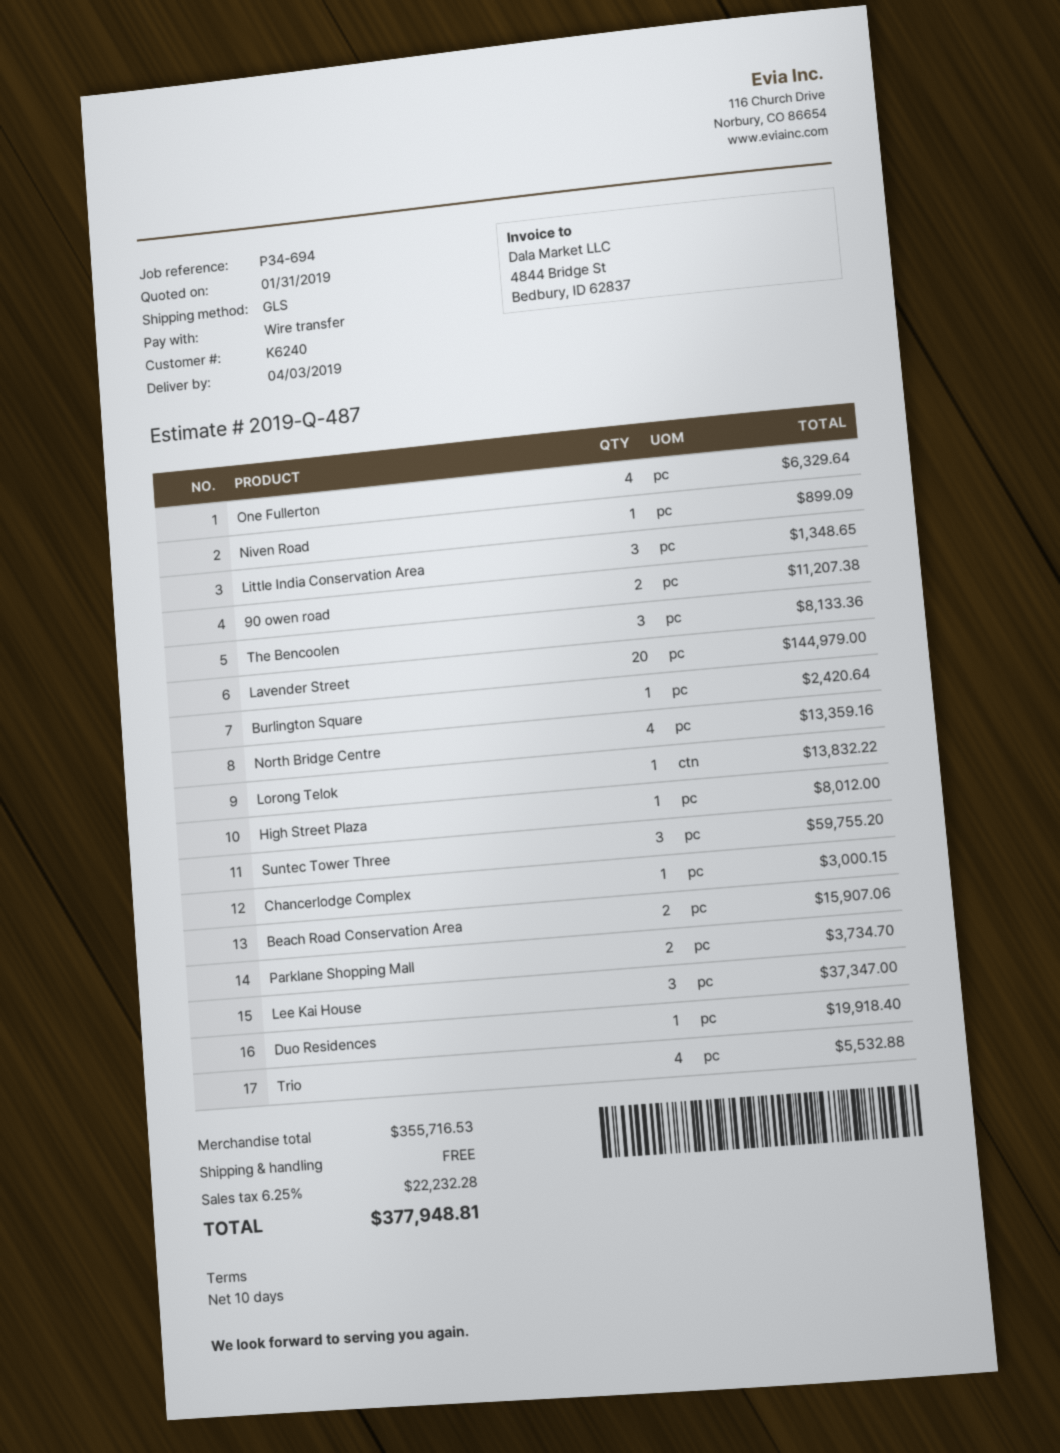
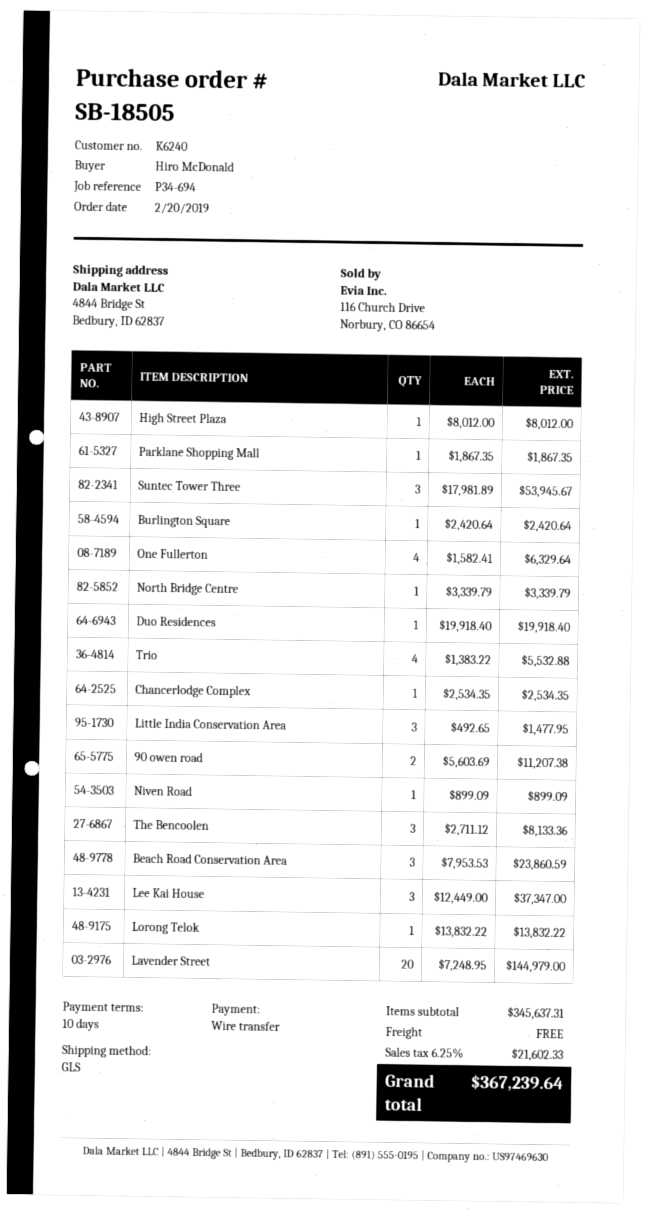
Little India Conservation Area: 3 for 1348.65 -> 3 for 1477.95
North Bridge Centre: 4 for 13359.16 -> 1 for 3339.79
Suntec Tower Three: 3 for 59755.20 -> 3 for 53945.67
Chancerlodge Complex: 1 for 3000.15 -> 1 for 2534.35
Beach Road Conservation Area: 2 for 15907.06 -> 3 for 23860.59
Parklane Shopping Mall: 2 for 3734.70 -> 1 for 1867.35
subtotal: 355716.53 -> 345637.31
tax: 6.25% = 22232.28 -> 6.25% = 21602.33
total: 377948.81 -> 367239.64

